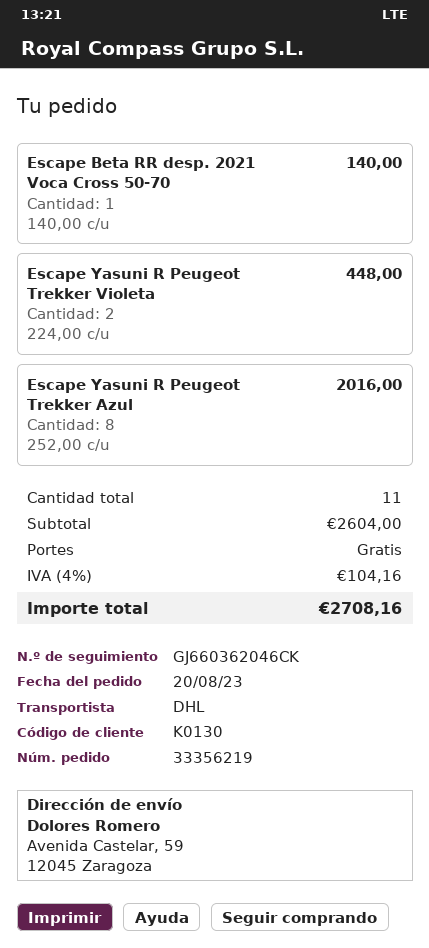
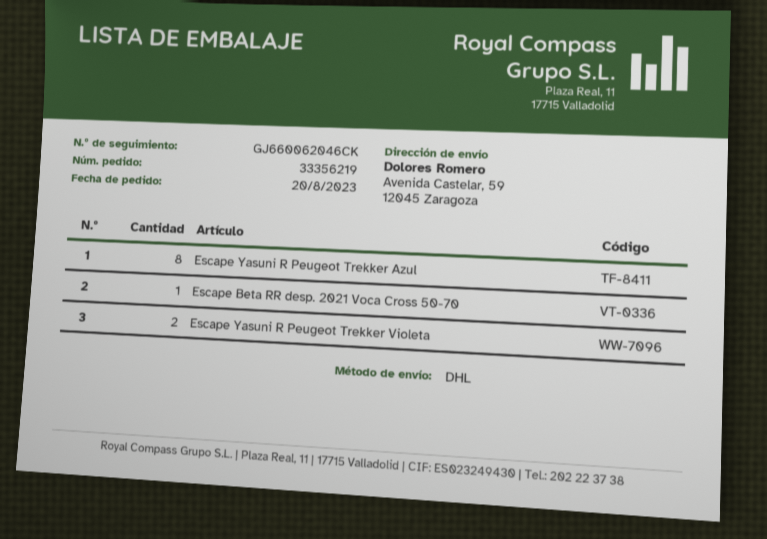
tracking number: GJ660362046CK -> GJ660062046CK

